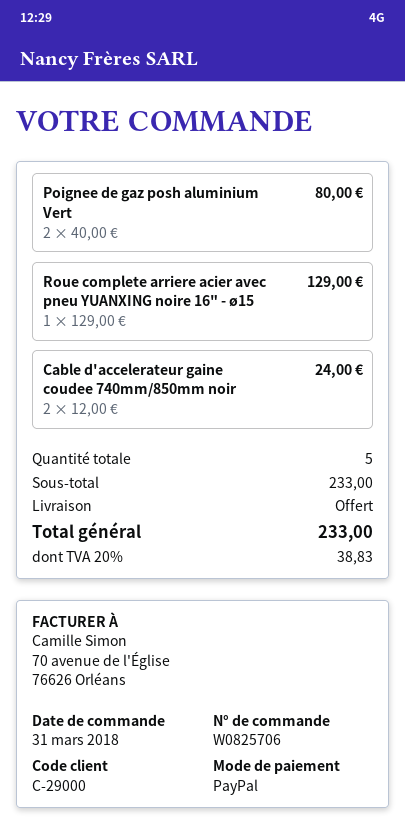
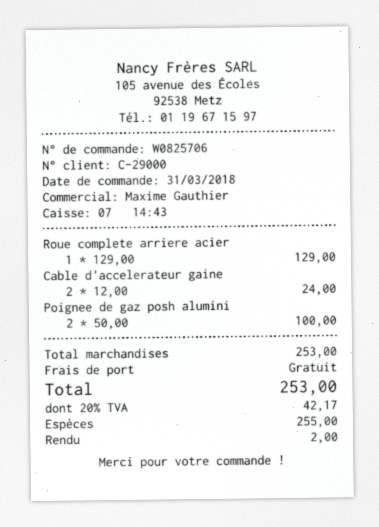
payment method: PayPal -> cash
Poignee de gaz posh aluminium Vert: 2 x 40.00 = 80.00 -> 2 x 50.00 = 100.00
subtotal: 233.00 -> 253.00
tax: 20% = 38.83 -> 20% = 42.17
total: 233.00 -> 253.00

